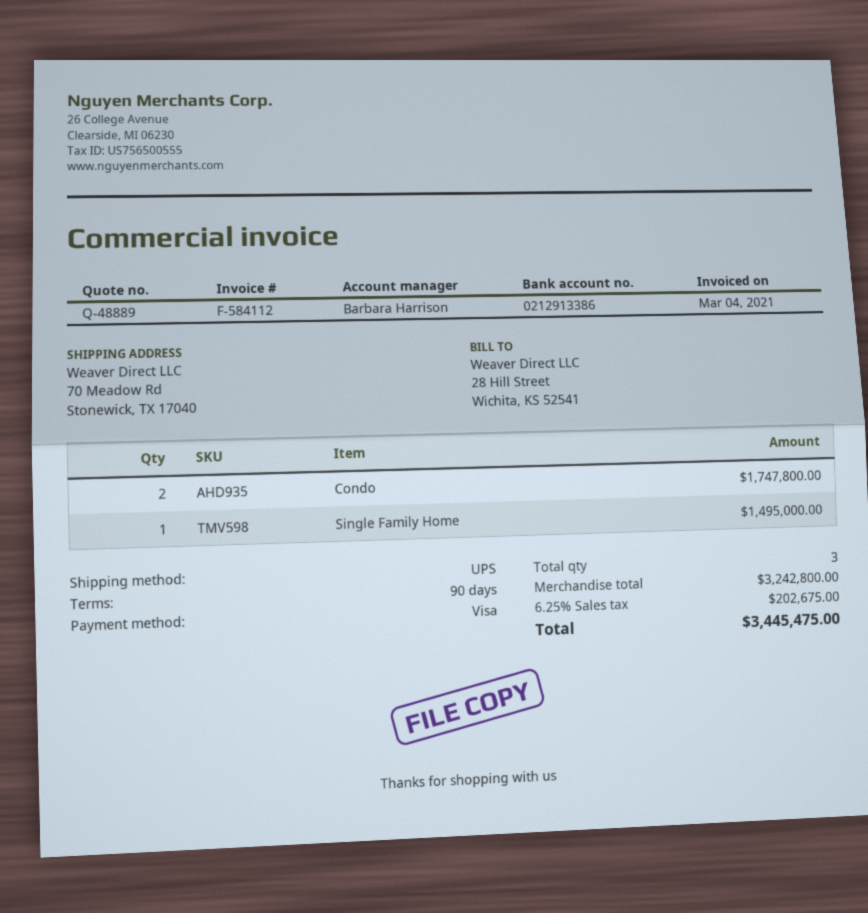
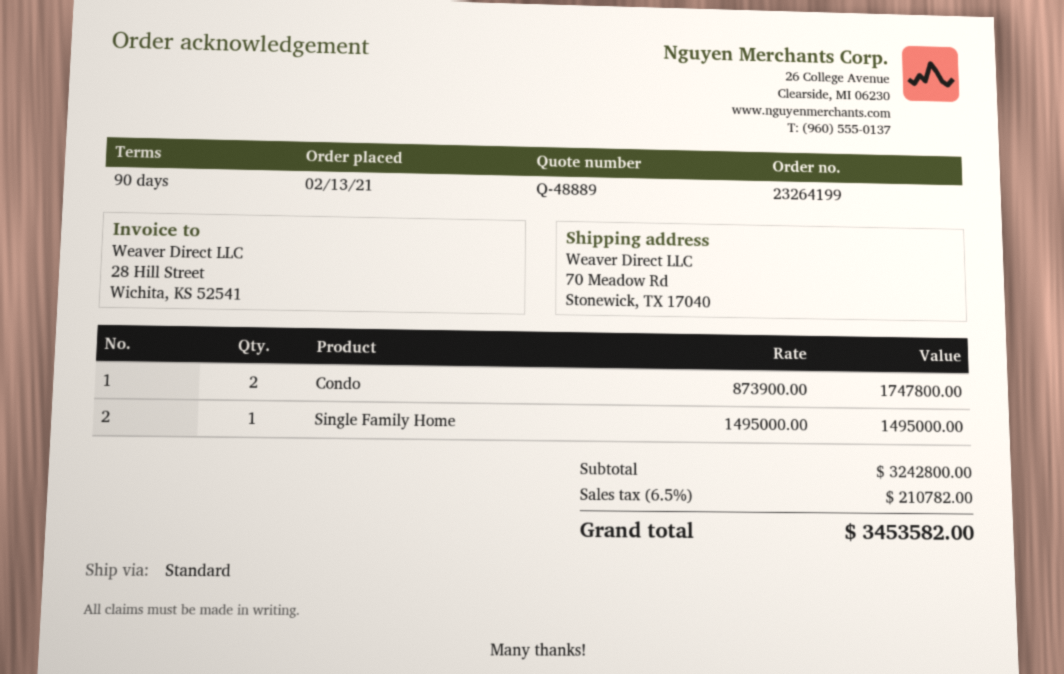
shipping method: UPS -> standard
tax: 6.25% = 202675.00 -> 6.5% = 210782.00
total: 3445475.00 -> 3453582.00

